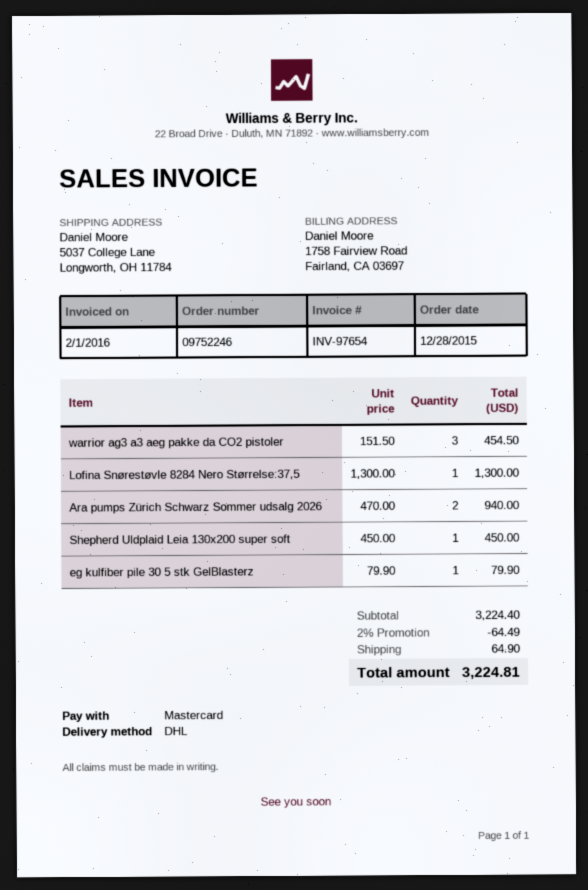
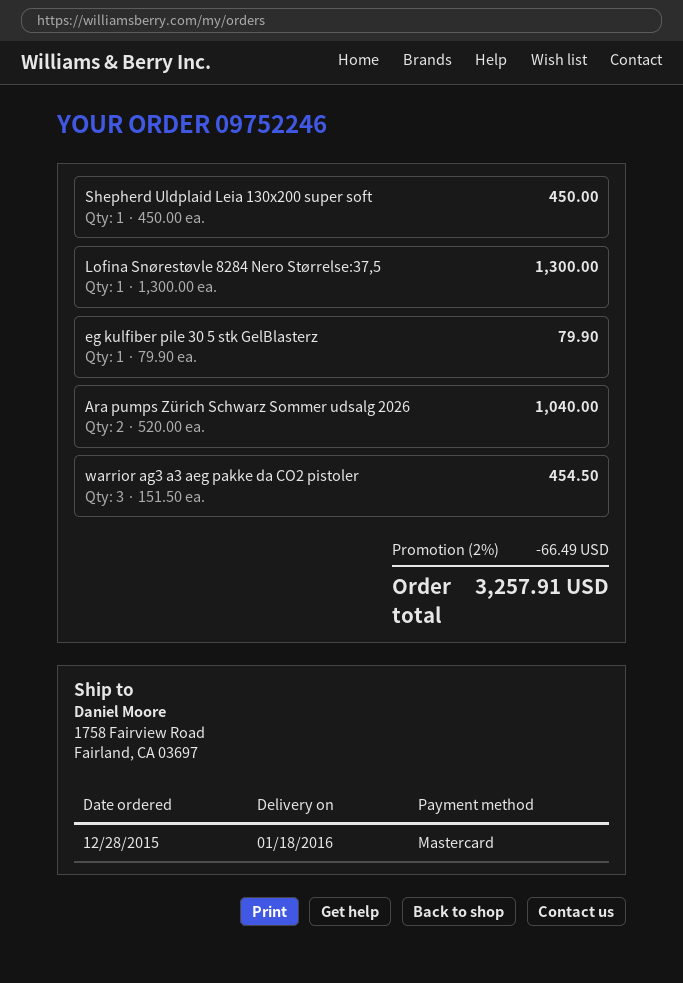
ship to: 5037 College Lane, Longworth, OH 11784 -> 1758 Fairview Road, Fairland, CA 03697
Ara pumps Zürich Schwarz Sommer udsalg 2026: 2 x 470.00 = 940.00 -> 2 x 520.00 = 1040.00
discount: 2% = 64.49 -> 2% = 66.49
shipping: 64.90 -> none
total: 3224.81 -> 3257.91

